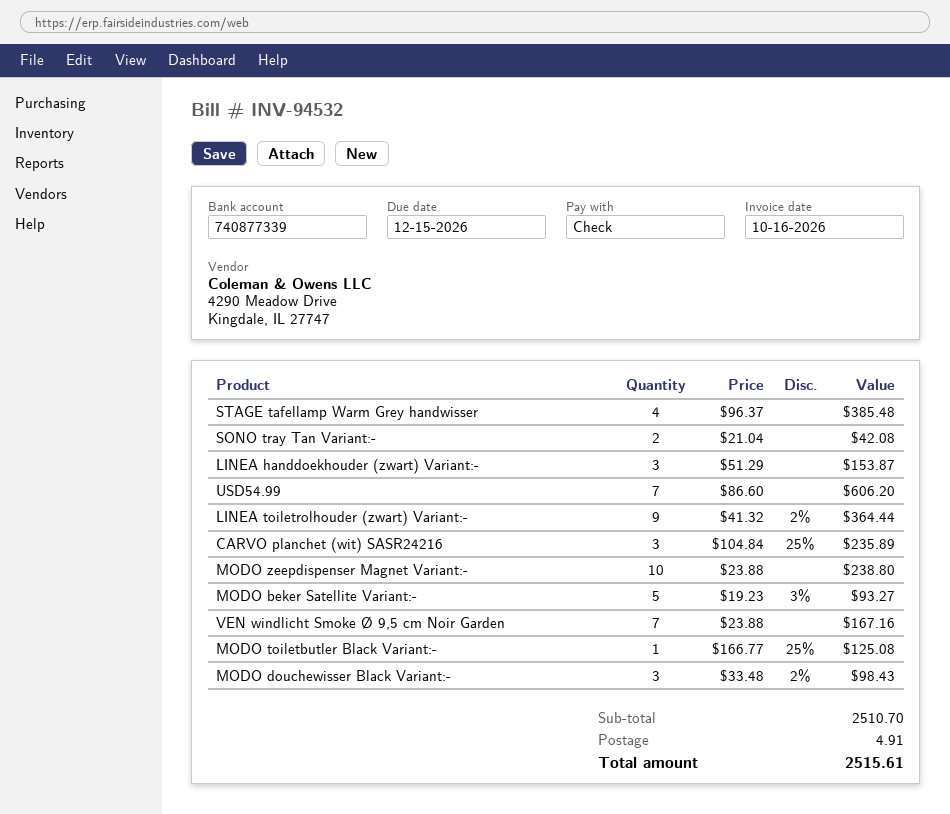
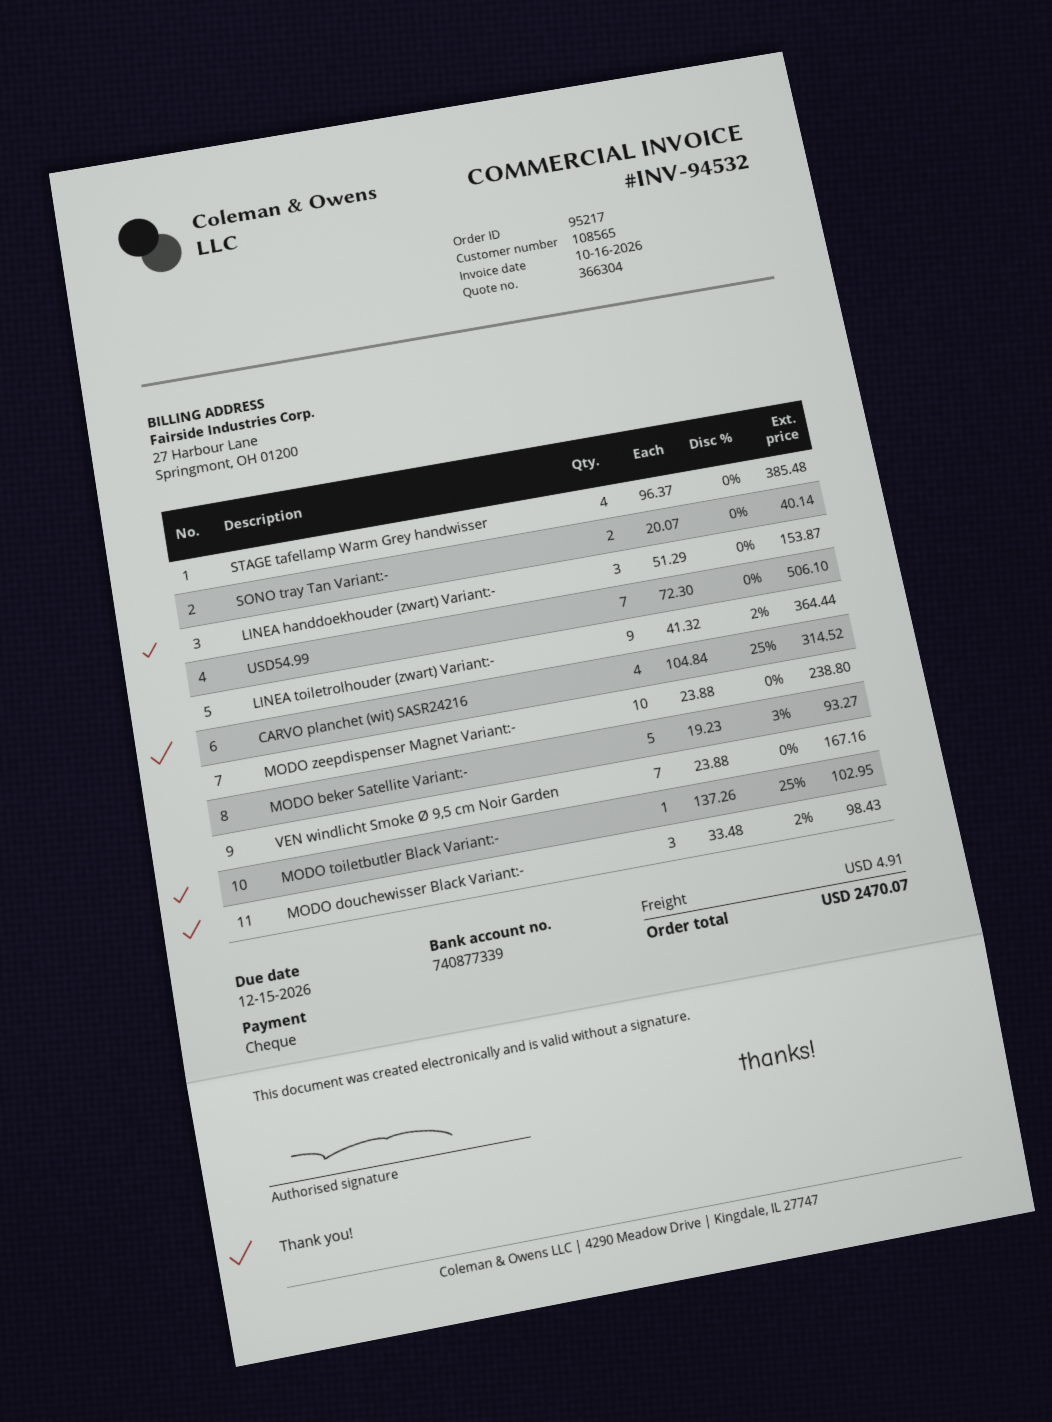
SONO tray Tan Variant:-: 2 x 21.04 = 42.08 -> 2 x 20.07 = 40.14
USD54.99: 7 x 86.60 = 606.20 -> 7 x 72.30 = 506.10
CARVO planchet (wit) SASR24216: 3 x 104.84 - 25% = 235.89 -> 4 x 104.84 - 25% = 314.52
MODO toiletbutler Black Variant:-: 1 x 166.77 - 25% = 125.08 -> 1 x 137.26 - 25% = 102.95
total: 2515.61 -> 2470.07

